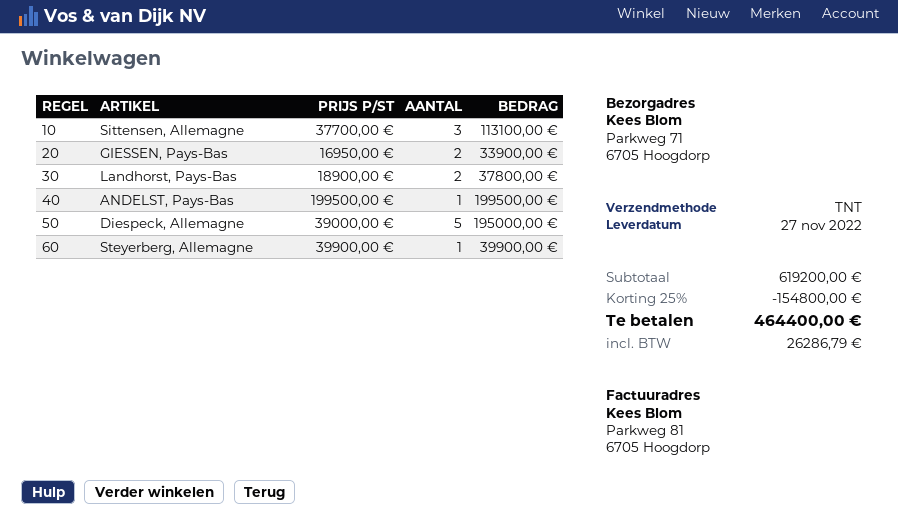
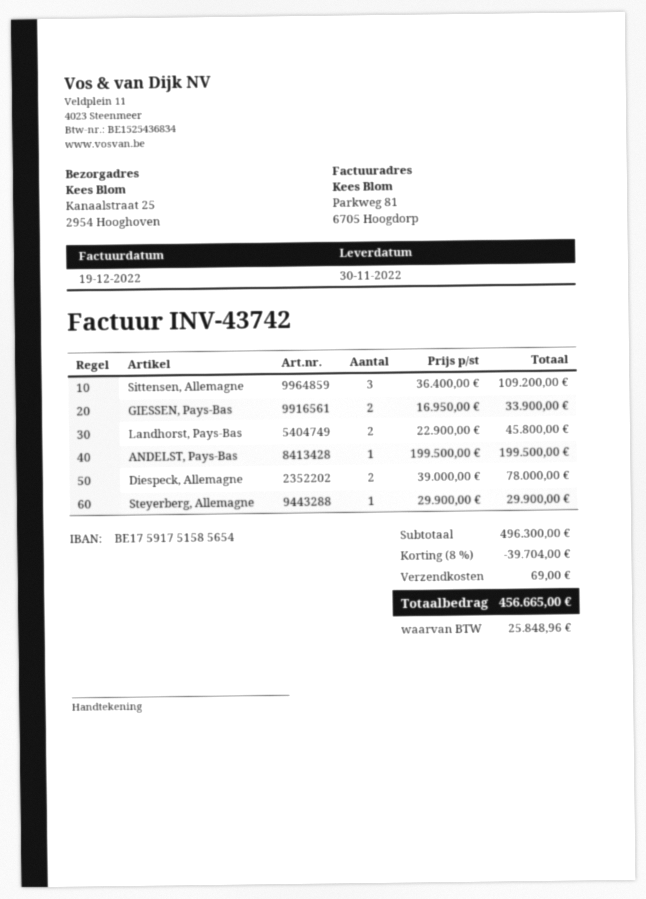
delivery date: 2022-11-27 -> 2022-11-30
ship to: Parkweg 71, 6705 Hoogdorp -> Kanaalstraat 25, 2954 Hooghoven
Sittensen, Allemagne: 3 x 37700.00 = 113100.00 -> 3 x 36400.00 = 109200.00
Landhorst, Pays-Bas: 2 x 18900.00 = 37800.00 -> 2 x 22900.00 = 45800.00
Diespeck, Allemagne: 5 x 39000.00 = 195000.00 -> 2 x 39000.00 = 78000.00
Steyerberg, Allemagne: 1 x 39900.00 = 39900.00 -> 1 x 29900.00 = 29900.00
subtotal: 619200.00 -> 496300.00
discount: 25% = 154800.00 -> 8% = 39704.00
shipping: none -> 69.00
tax: 26286.79 -> 25848.96
total: 464400.00 -> 456665.00

